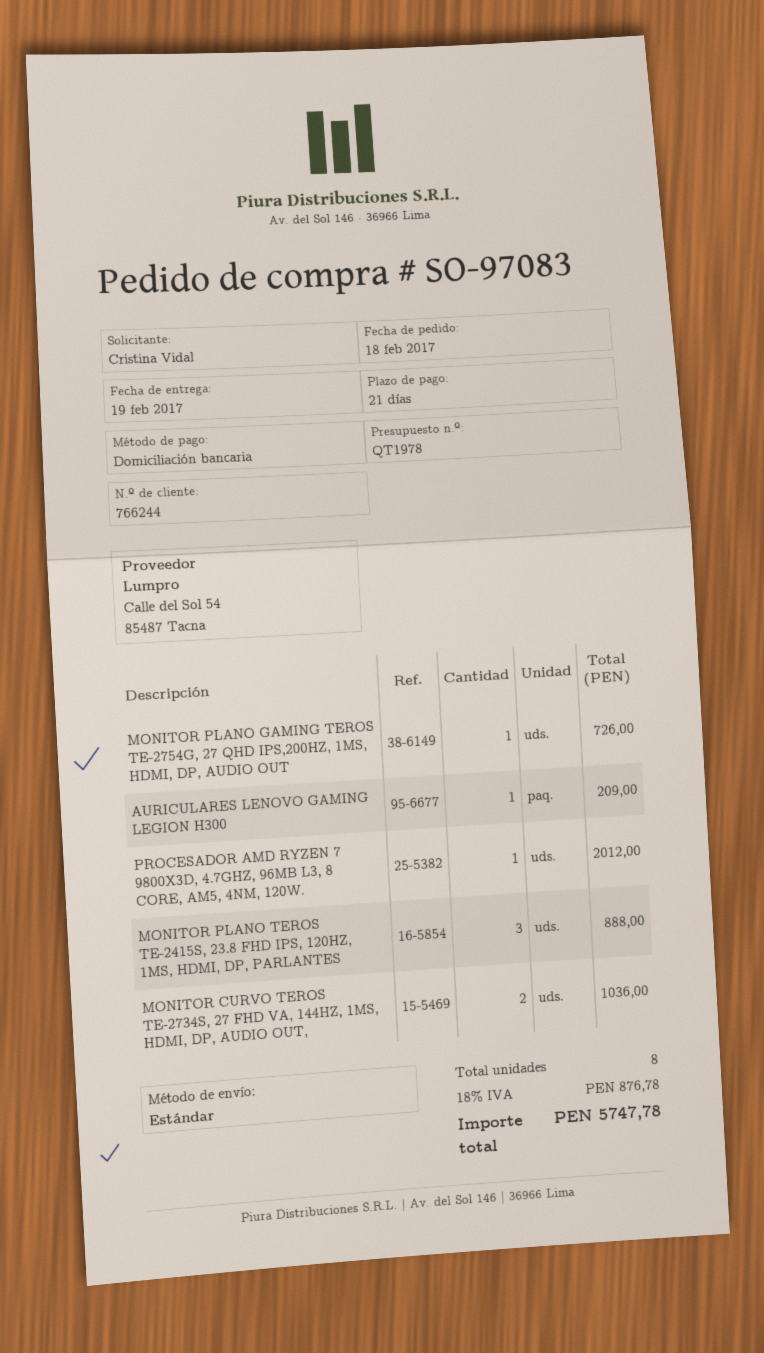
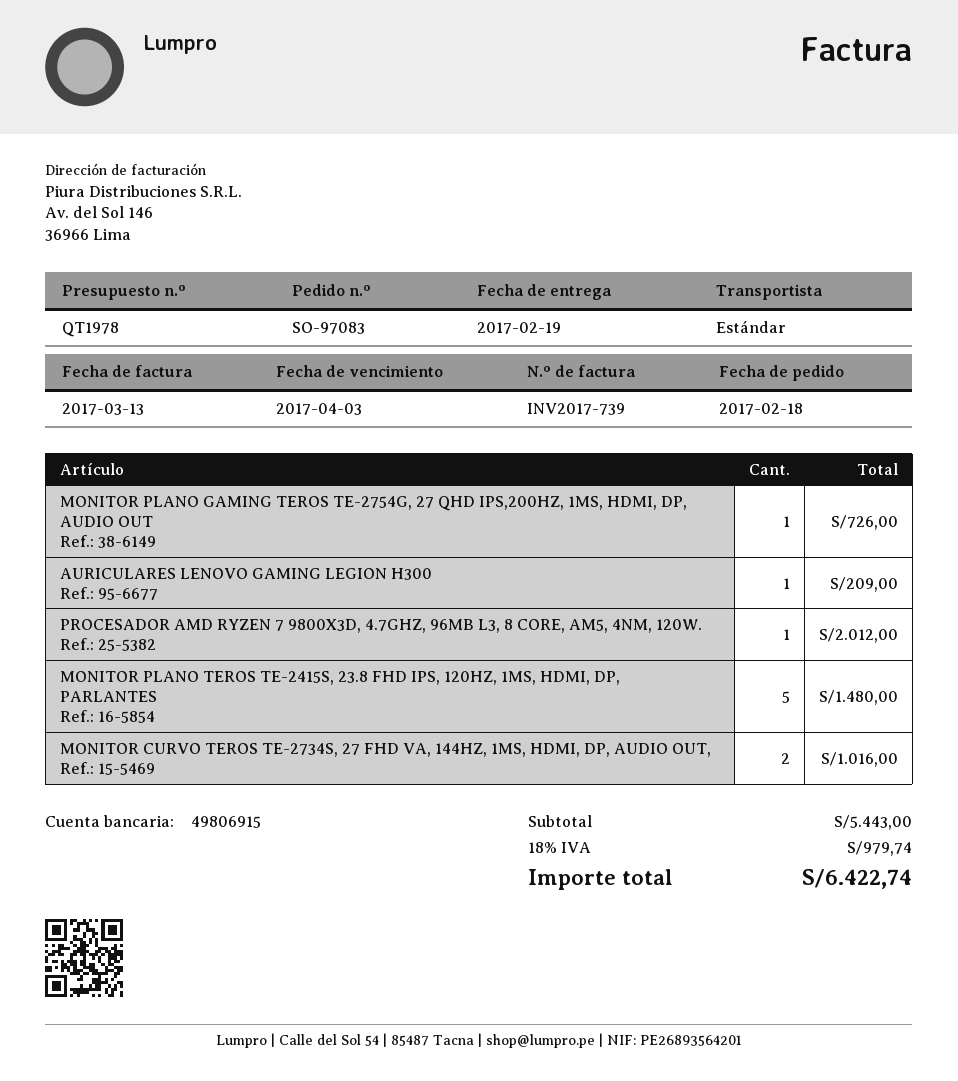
MONITOR PLANO TEROS TE-2415S, 23.8 FHD IPS, 120HZ, 1MS, HDMI, DP, PARLANTES: 3 for 888.00 -> 5 for 1480.00
MONITOR CURVO TEROS TE-2734S, 27 FHD VA, 144HZ, 1MS, HDMI, DP, AUDIO OUT,: 2 for 1036.00 -> 2 for 1016.00
tax: 18% = 876.78 -> 18% = 979.74
total: 5747.78 -> 6422.74

